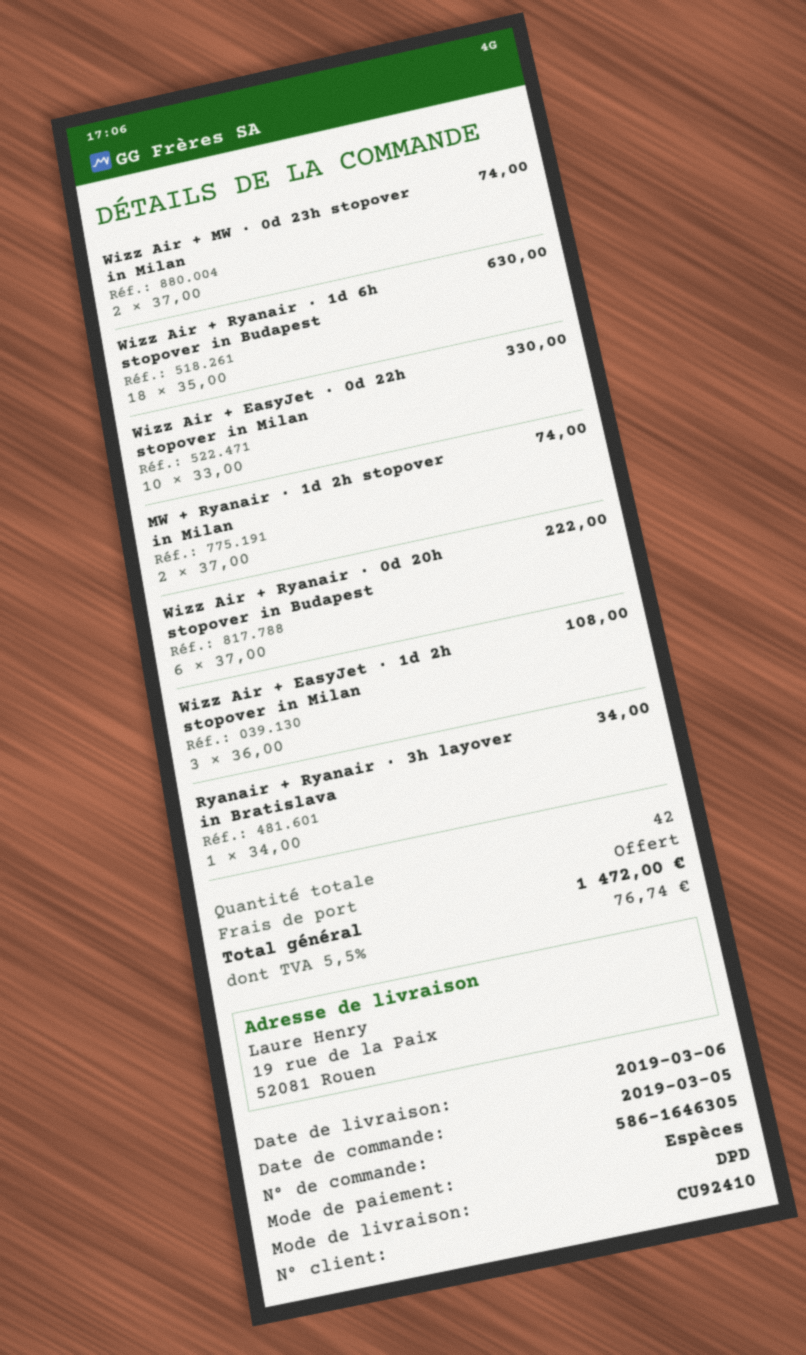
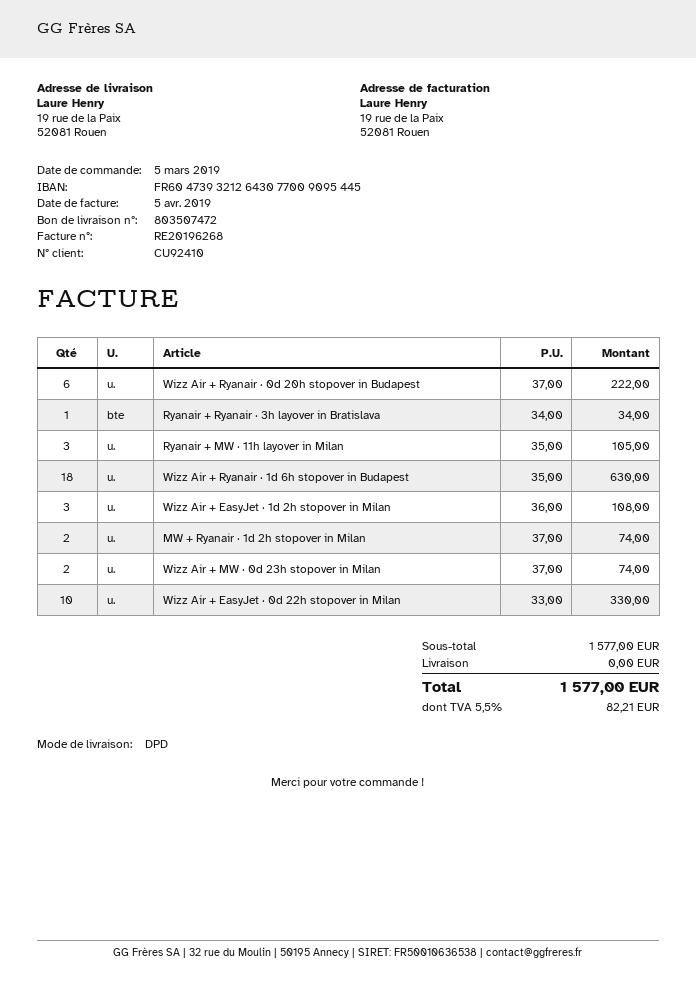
Ryanair + MW · 11h layover in Milan: none -> 3 x 35.00 = 105.00
tax: 5.5% = 76.74 -> 5.5% = 82.21
total: 1472.00 -> 1577.00

